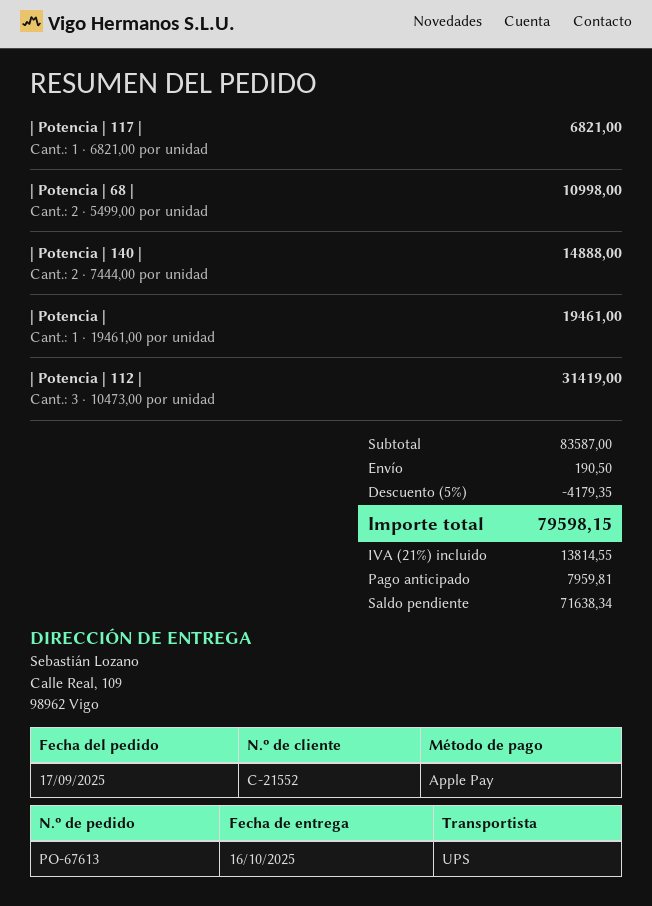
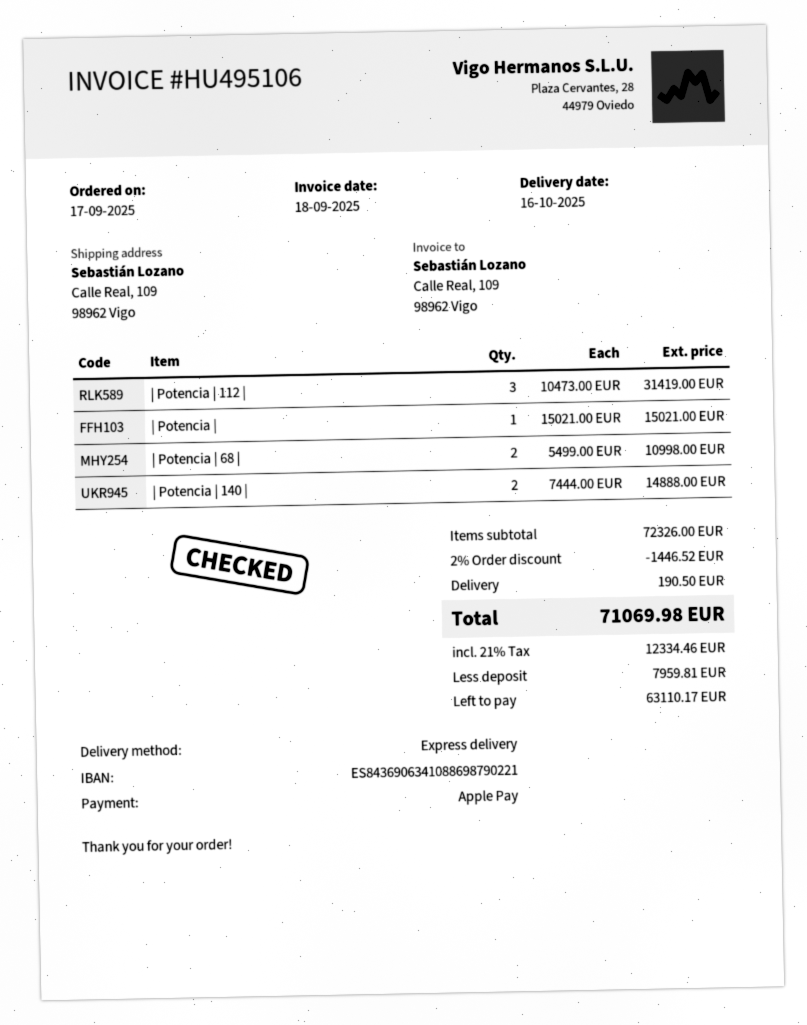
shipping method: UPS -> express
| Potencia | 117 |: 1 x 6821.00 = 6821.00 -> none
| Potencia |: 1 x 19461.00 = 19461.00 -> 1 x 15021.00 = 15021.00
subtotal: 83587.00 -> 72326.00
discount: 5% = 4179.35 -> 2% = 1446.52
tax: 21% = 13814.55 -> 21% = 12334.46
total: 79598.15 -> 71069.98
balance: 71638.34 -> 63110.17

